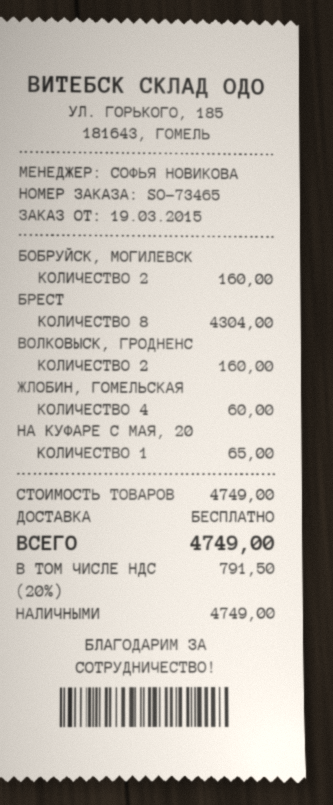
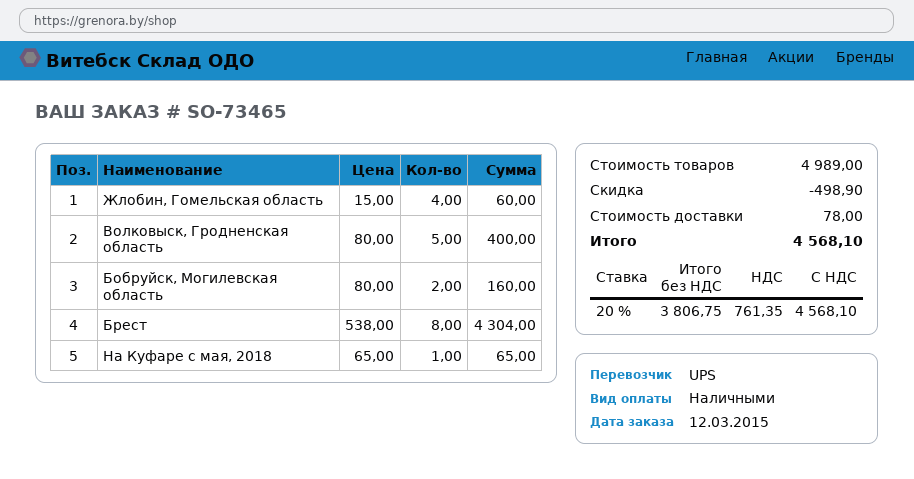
order date: 2015-03-19 -> 2015-03-12
ВОЛКОВЫСК, ГРОДНЕНС: 2 for 160.00 -> 5 for 400.00
subtotal: 4749.00 -> 4989.00
discount: none -> 498.90
shipping: 0.00 -> 78.00
tax: 20% = 791.50 -> 20% = 761.35
total: 4749.00 -> 4568.10

